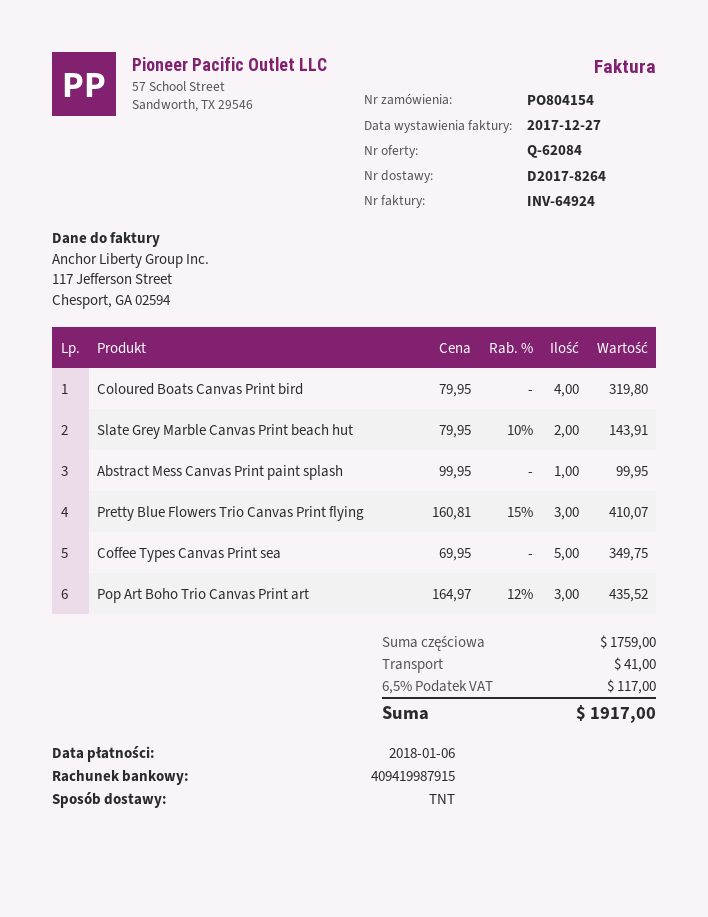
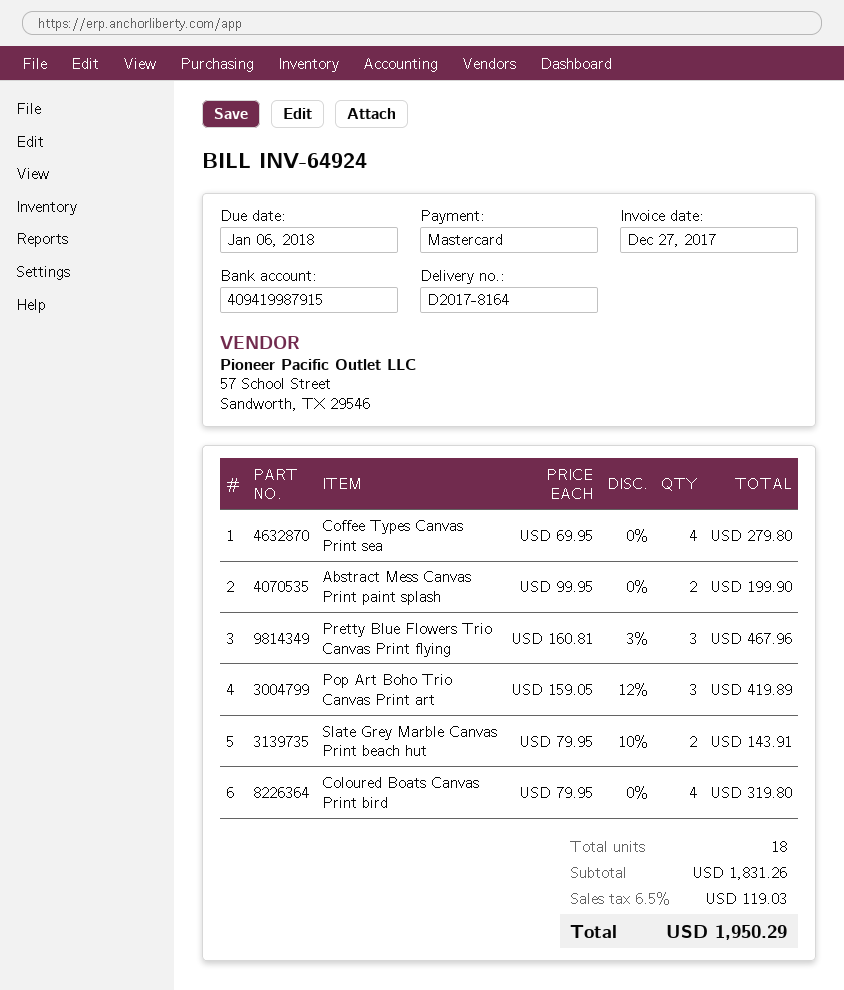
delivery note number: D2017-8264 -> D2017-8164
Abstract Mess Canvas Print paint splash: 1 x 99.95 = 99.95 -> 2 x 99.95 = 199.90
Pretty Blue Flowers Trio Canvas Print flying: 3 x 160.81 - 15% = 410.07 -> 3 x 160.81 - 3% = 467.96
Coffee Types Canvas Print sea: 5 x 69.95 = 349.75 -> 4 x 69.95 = 279.80
Pop Art Boho Trio Canvas Print art: 3 x 164.97 - 12% = 435.52 -> 3 x 159.05 - 12% = 419.89
subtotal: 1759.00 -> 1831.26
shipping: 41.00 -> none
tax: 6.5% = 117.00 -> 6.5% = 119.03
total: 1917.00 -> 1950.29

